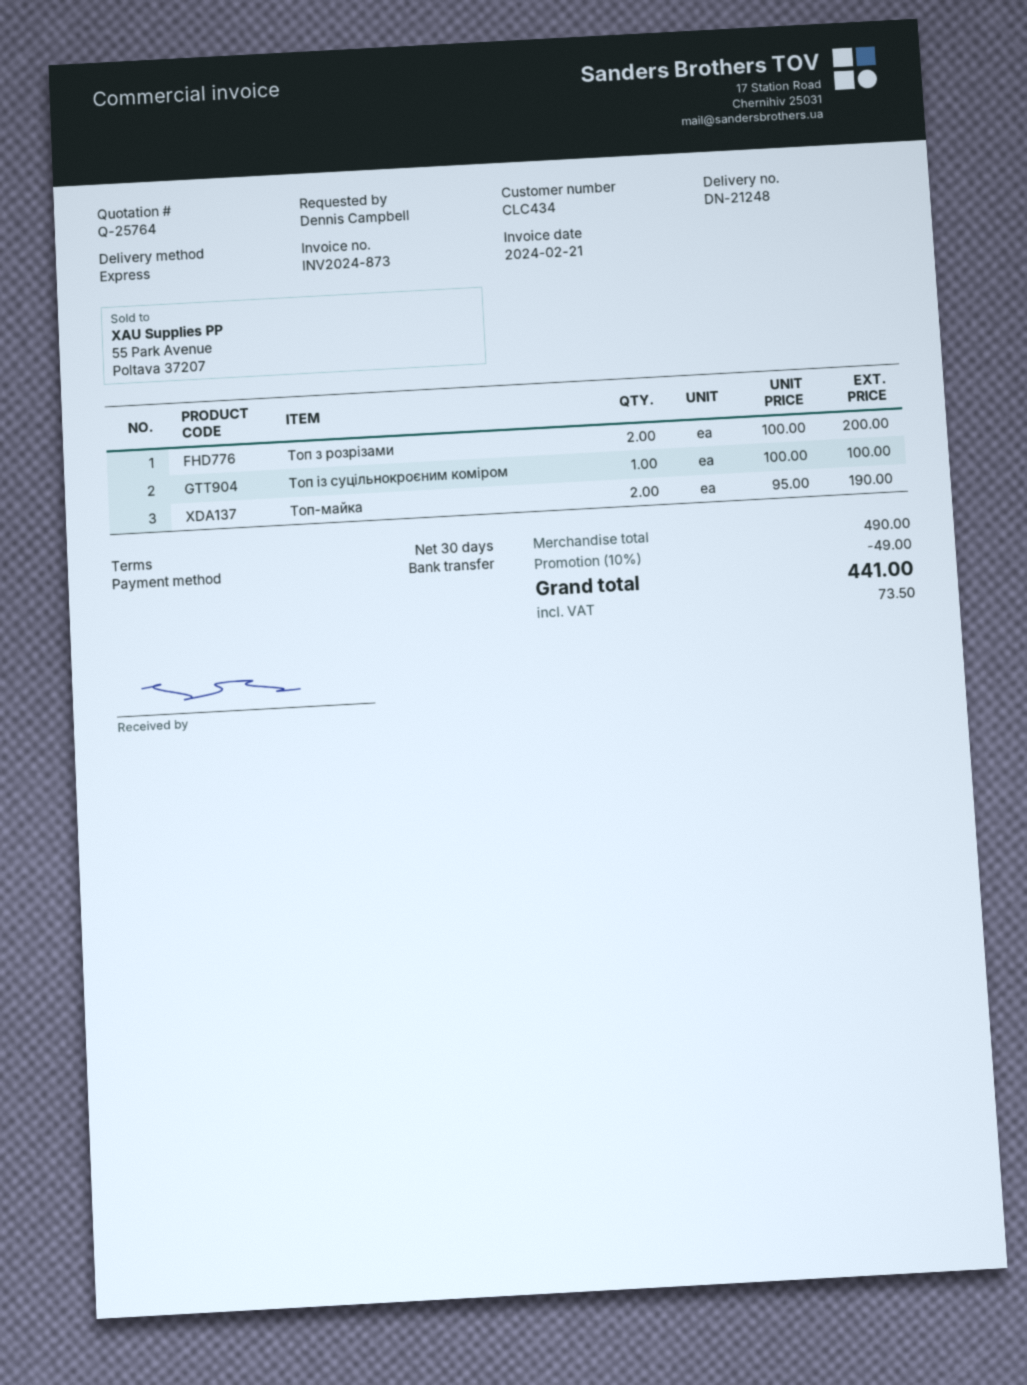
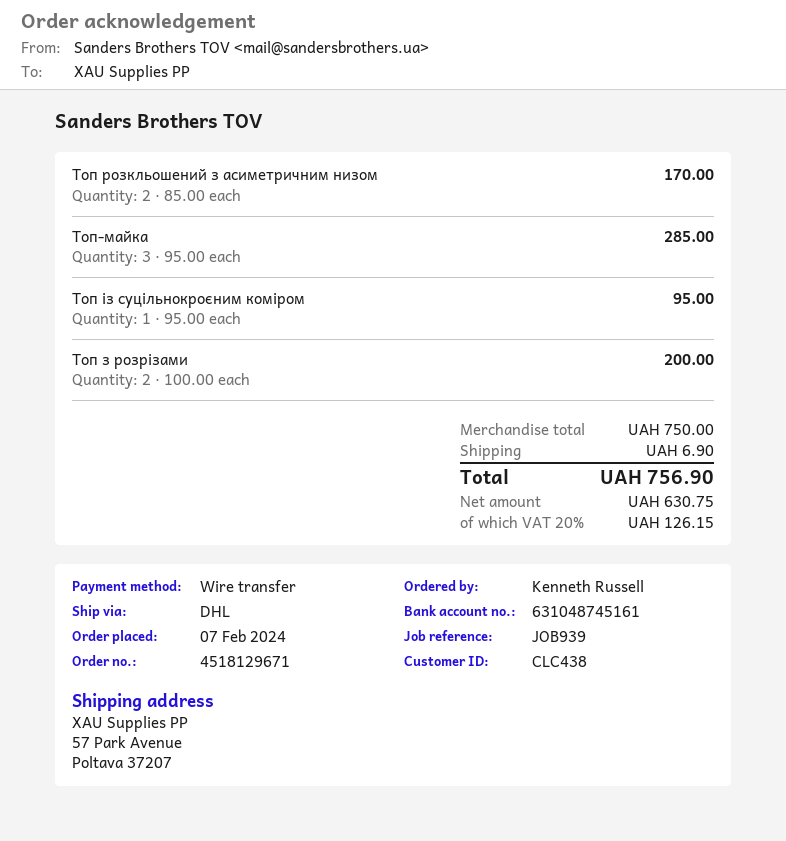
customer number: CLC434 -> CLC438
ordered by: Dennis Campbell -> Kenneth Russell
shipping method: express -> DHL
Топ із суцільнокроєним коміром: 1 x 100.00 = 100.00 -> 1 x 95.00 = 95.00
Топ-майка: 2 x 95.00 = 190.00 -> 3 x 95.00 = 285.00
Топ розкльошений з асиметричним низом: none -> 2 x 85.00 = 170.00
subtotal: 490.00 -> 750.00
discount: 10% = 49.00 -> none
shipping: none -> 6.90
tax: 73.50 -> 126.15
total: 441.00 -> 756.90

